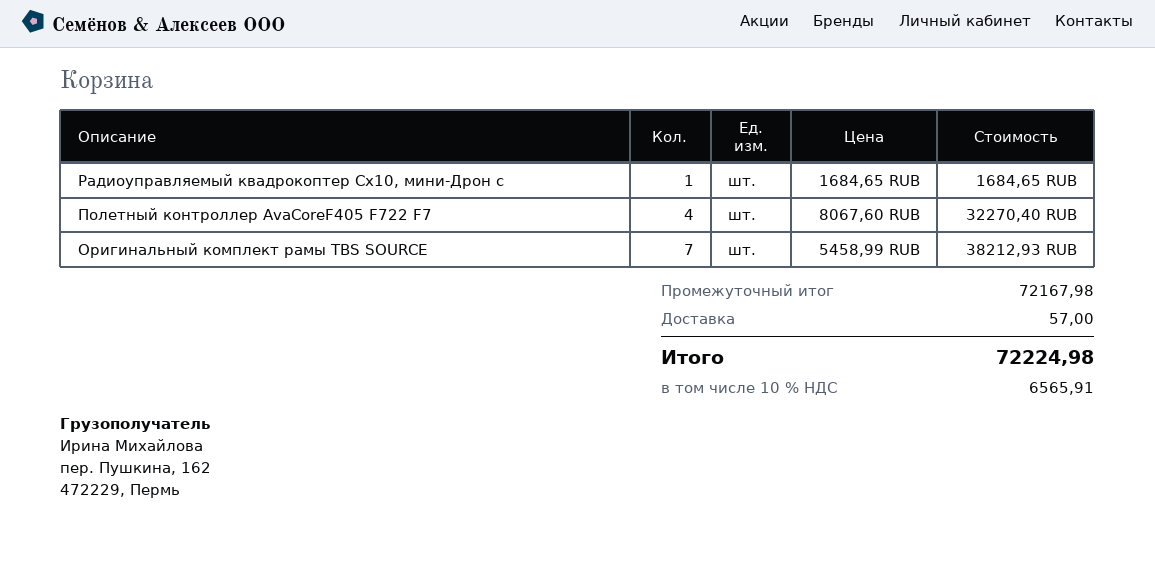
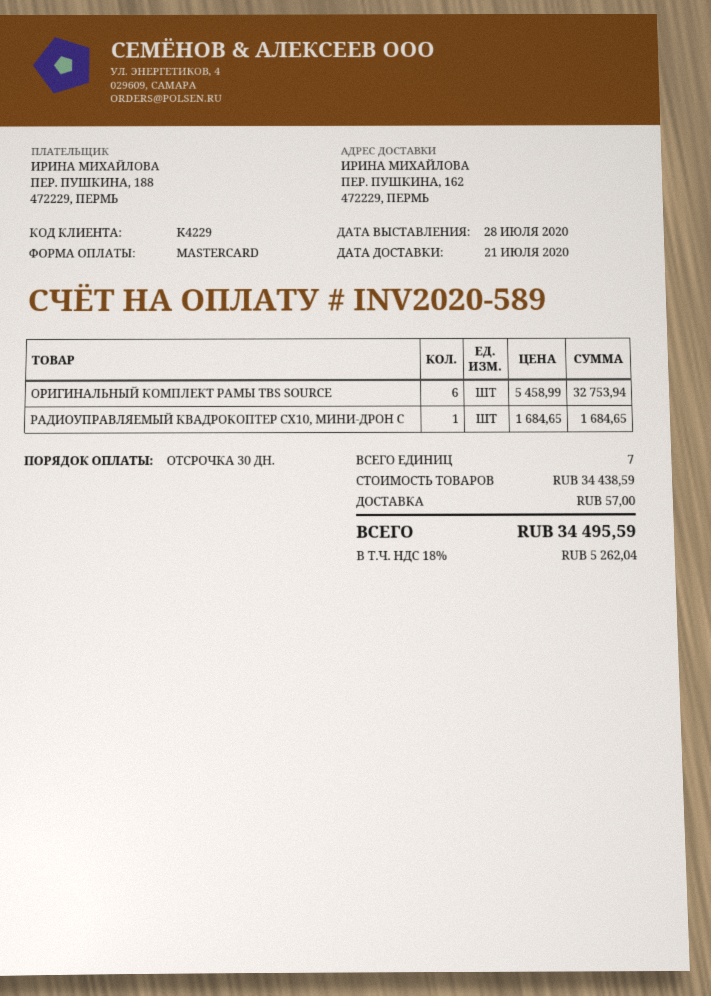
Полетный контроллер AvaCoreF405 F722 F7: 4 x 8067.60 = 32270.40 -> none
Оригинальный комплект рамы TBS SOURCE: 7 x 5458.99 = 38212.93 -> 6 x 5458.99 = 32753.94
subtotal: 72167.98 -> 34438.59
tax: 10% = 6565.91 -> 18% = 5262.04
total: 72224.98 -> 34495.59

